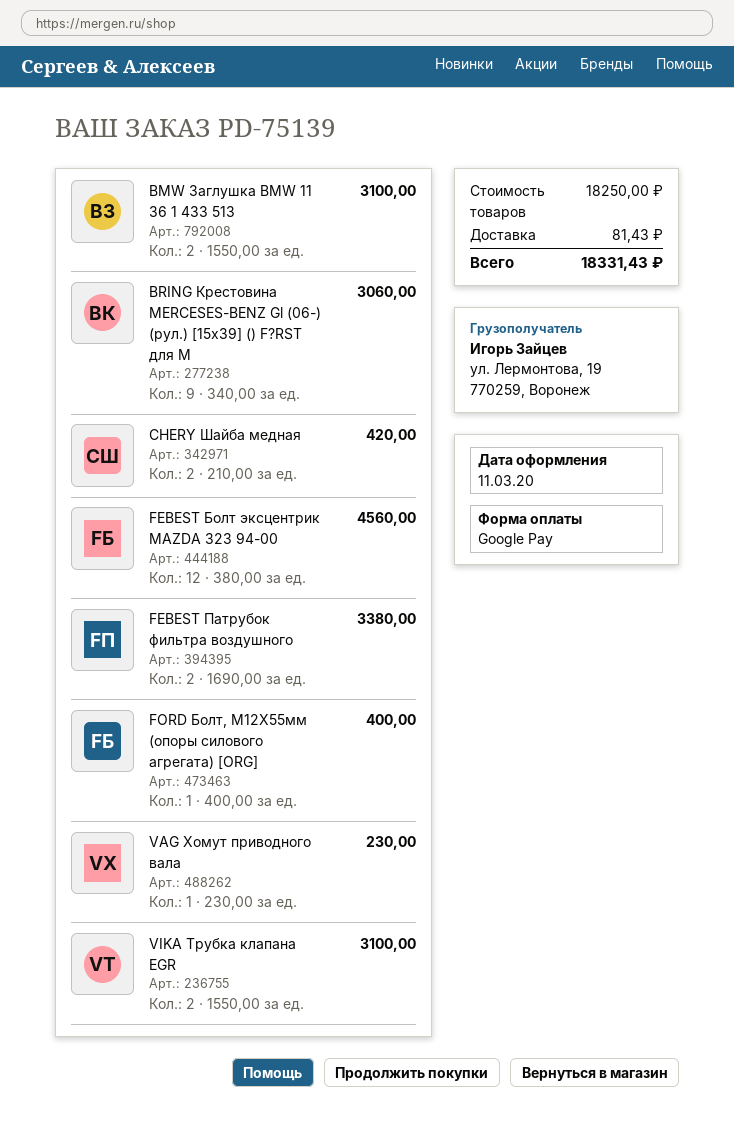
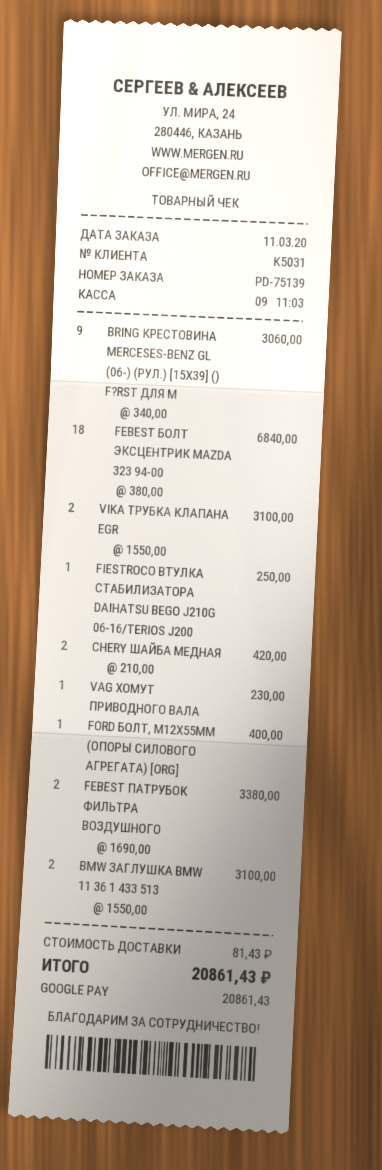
FEBEST Болт эксцентрик MAZDA 323 94-00: 12 x 380.00 = 4560.00 -> 18 x 380.00 = 6840.00
FIESTROCO ВТУЛКА СТАБИЛИЗАТОРА DAIHATSU BEGO J210G 06-16/TERIOS J200: none -> 1 x 250.00 = 250.00
total: 18331.43 -> 20861.43

